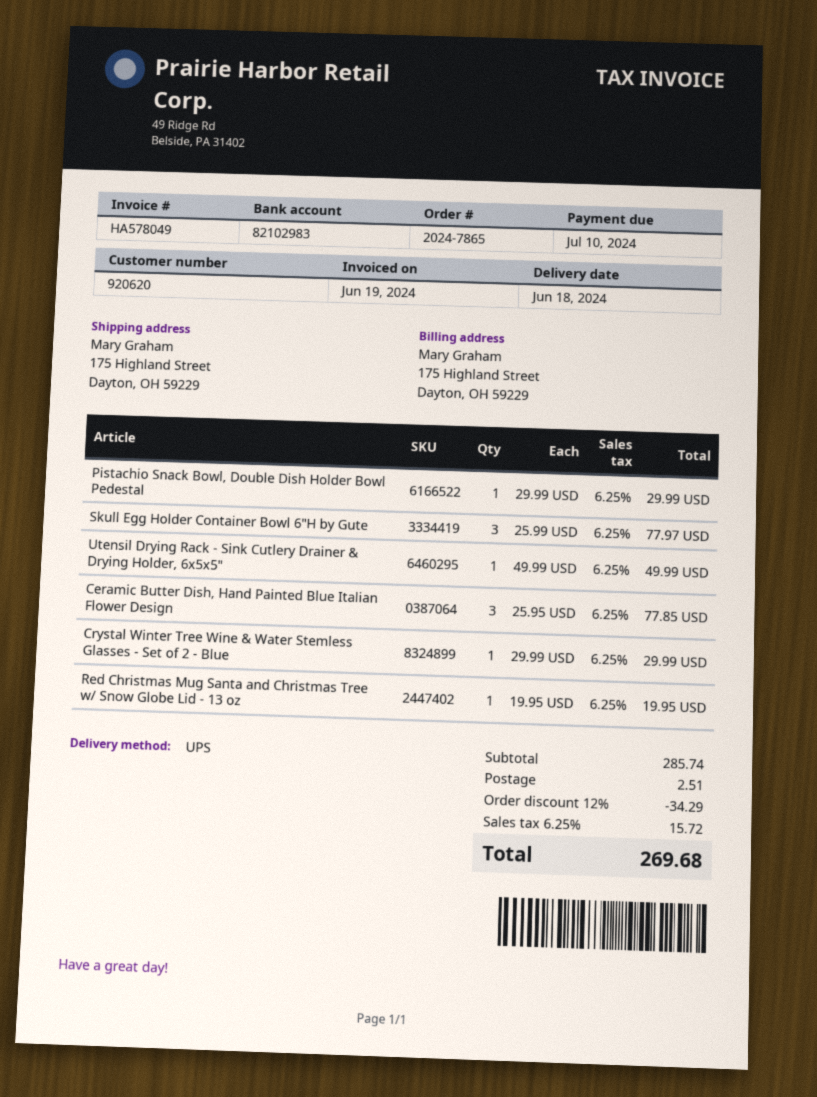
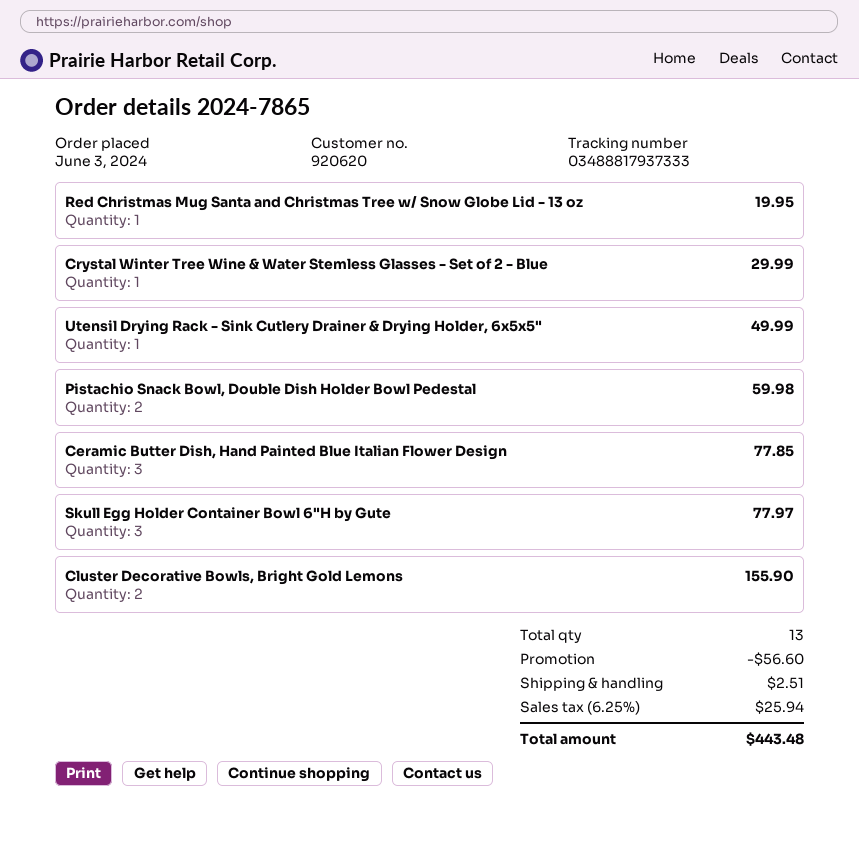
Pistachio Snack Bowl, Double Dish Holder Bowl Pedestal: 1 for 29.99 -> 2 for 59.98
Cluster Decorative Bowls, Bright Gold Lemons: none -> 2 for 155.90
discount: 34.29 -> 56.60
tax: 6.25% = 15.72 -> 6.25% = 25.94
total: 269.68 -> 443.48

